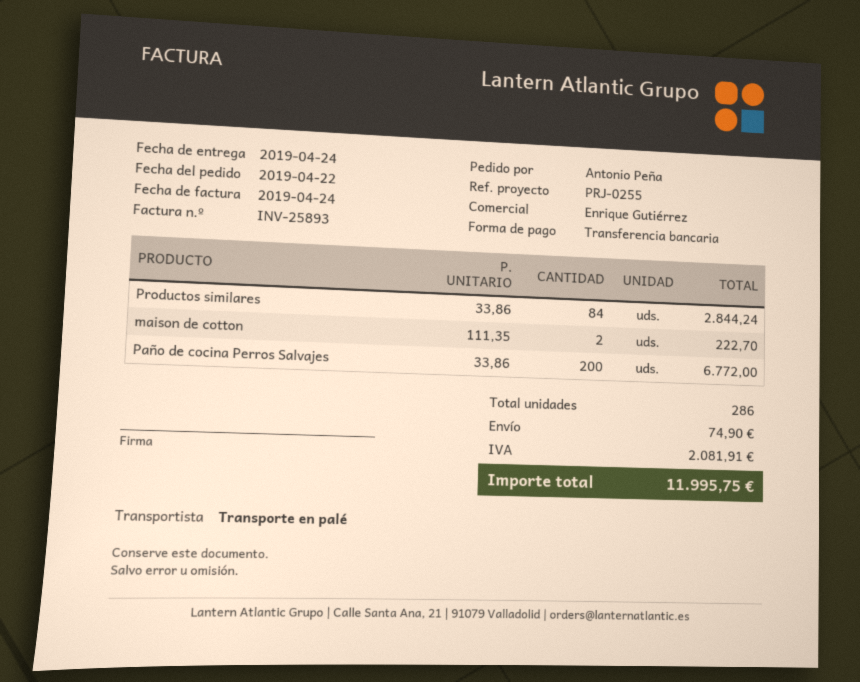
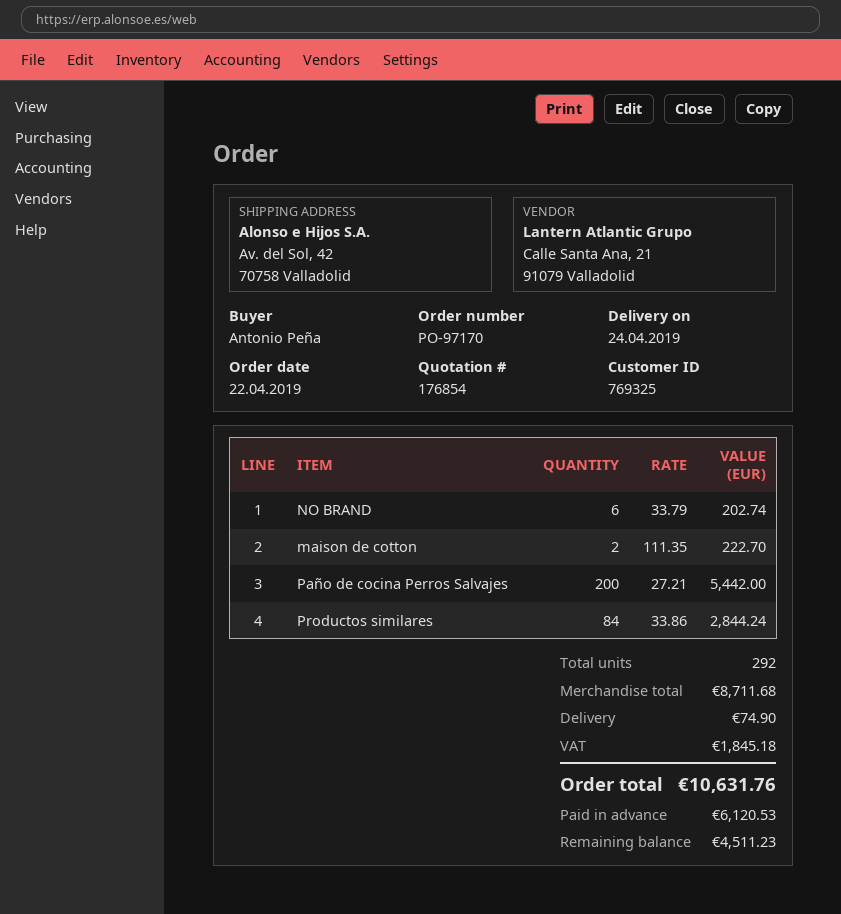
Paño de cocina Perros Salvajes: 200 x 33.86 = 6772.00 -> 200 x 27.21 = 5442.00
NO BRAND: none -> 6 x 33.79 = 202.74
total quantity: 286 -> 292
tax: 2081.91 -> 1845.18
total: 11995.75 -> 10631.76

